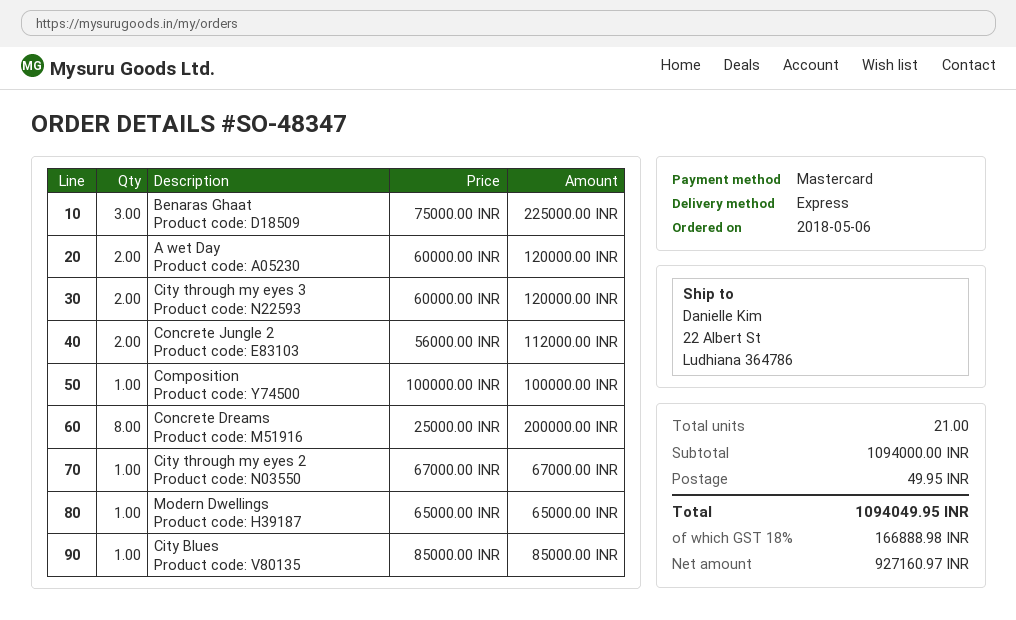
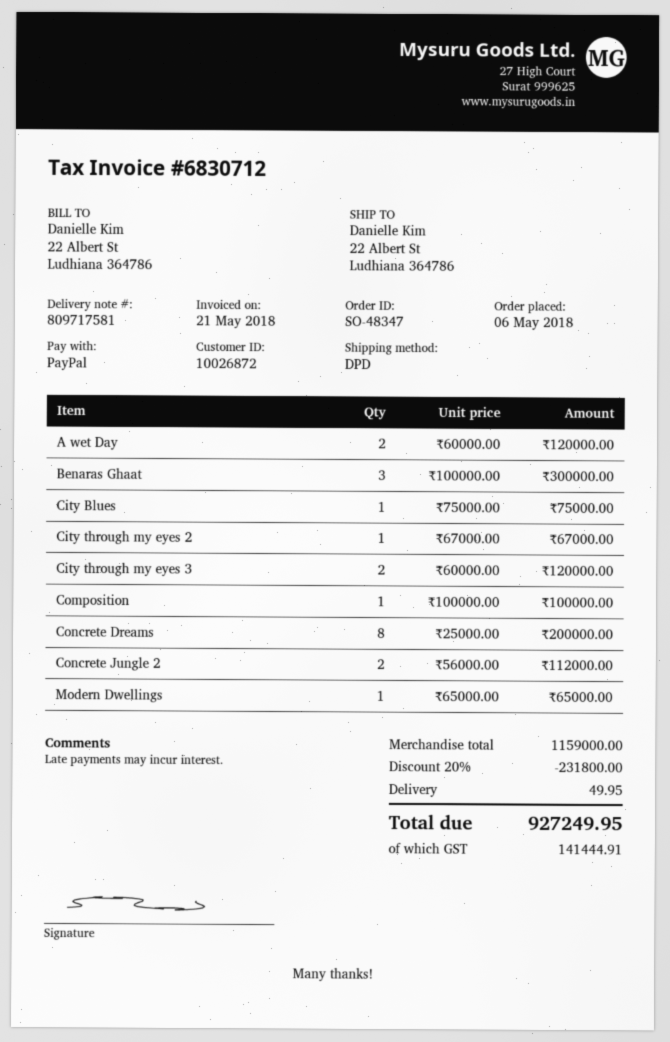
payment method: Mastercard -> PayPal
shipping method: express -> DPD
Benaras Ghaat: 3 x 75000.00 = 225000.00 -> 3 x 100000.00 = 300000.00
City Blues: 1 x 85000.00 = 85000.00 -> 1 x 75000.00 = 75000.00
subtotal: 1094000.00 -> 1159000.00
discount: none -> 20% = 231800.00
tax: 166888.98 -> 141444.91
total: 1094049.95 -> 927249.95

